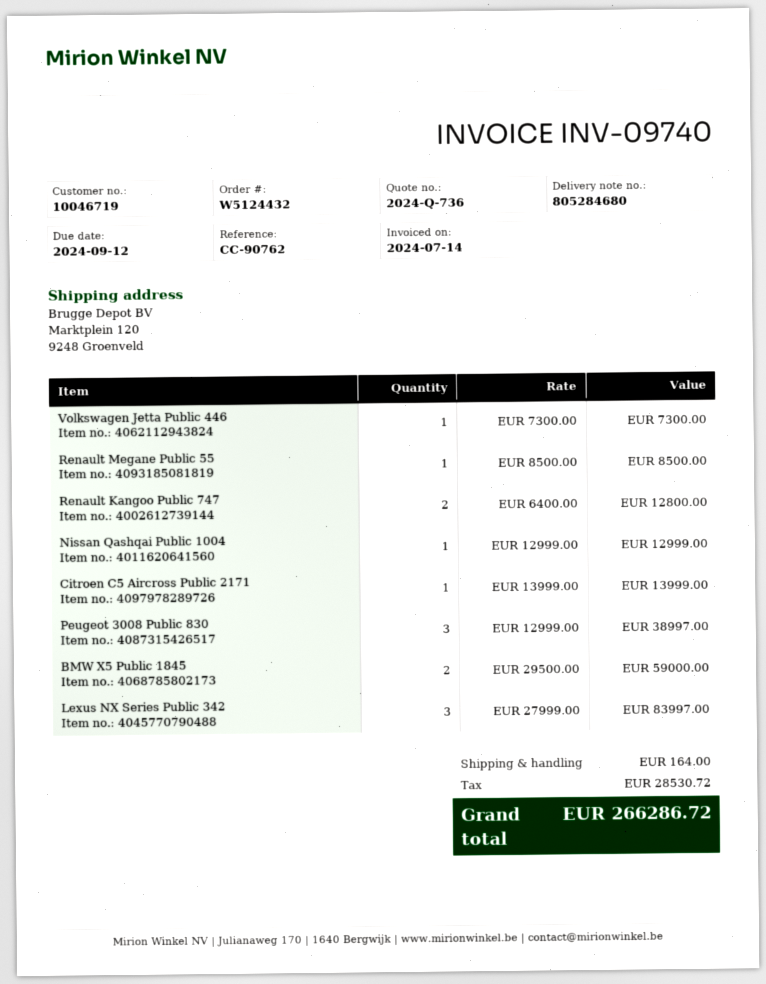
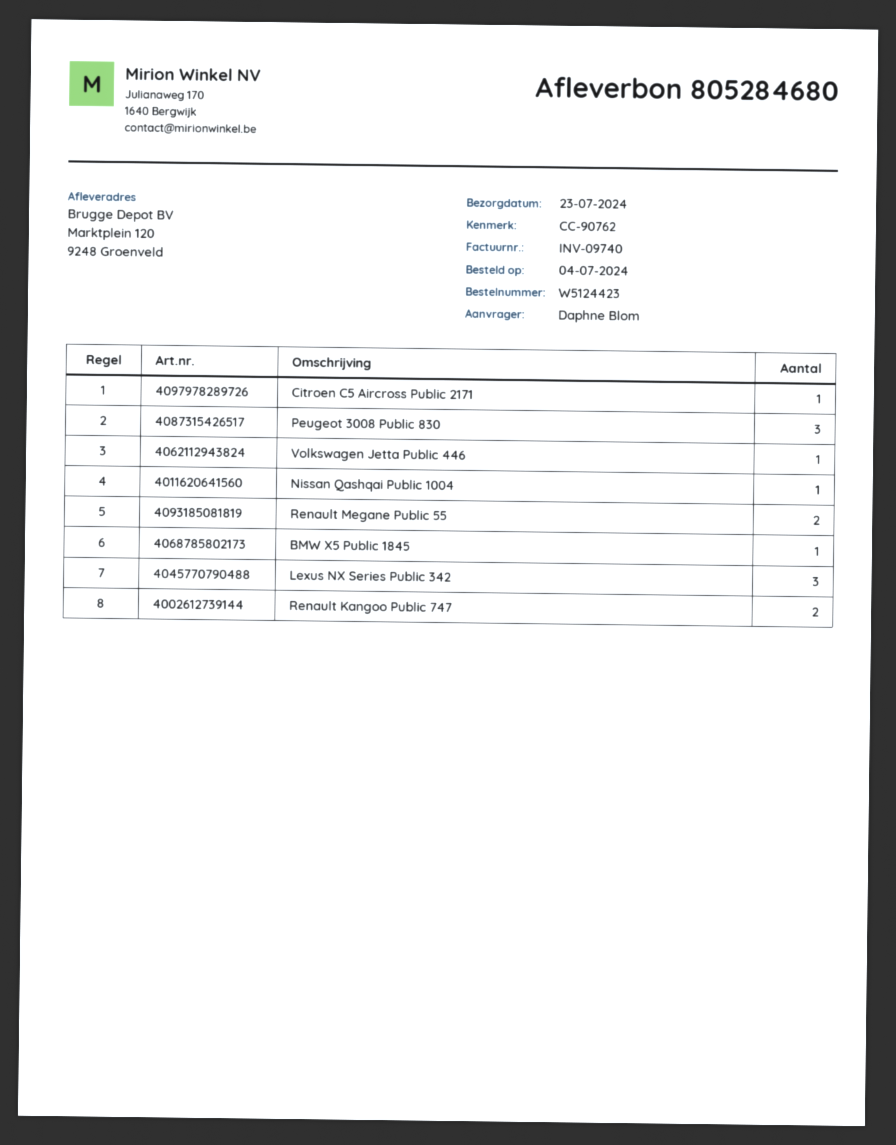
order number: W5124432 -> W5124423
Renault Megane Public 55: 1 -> 2
BMW X5 Public 1845: 2 -> 1

